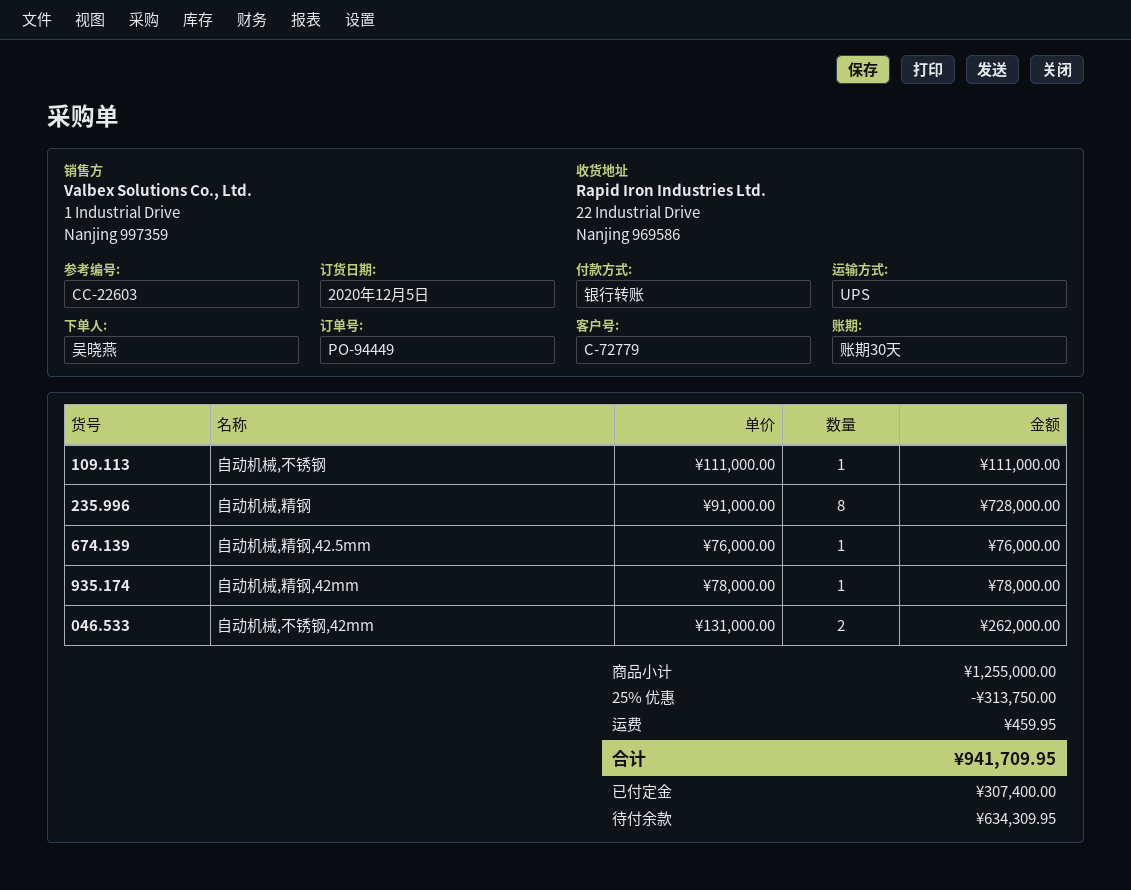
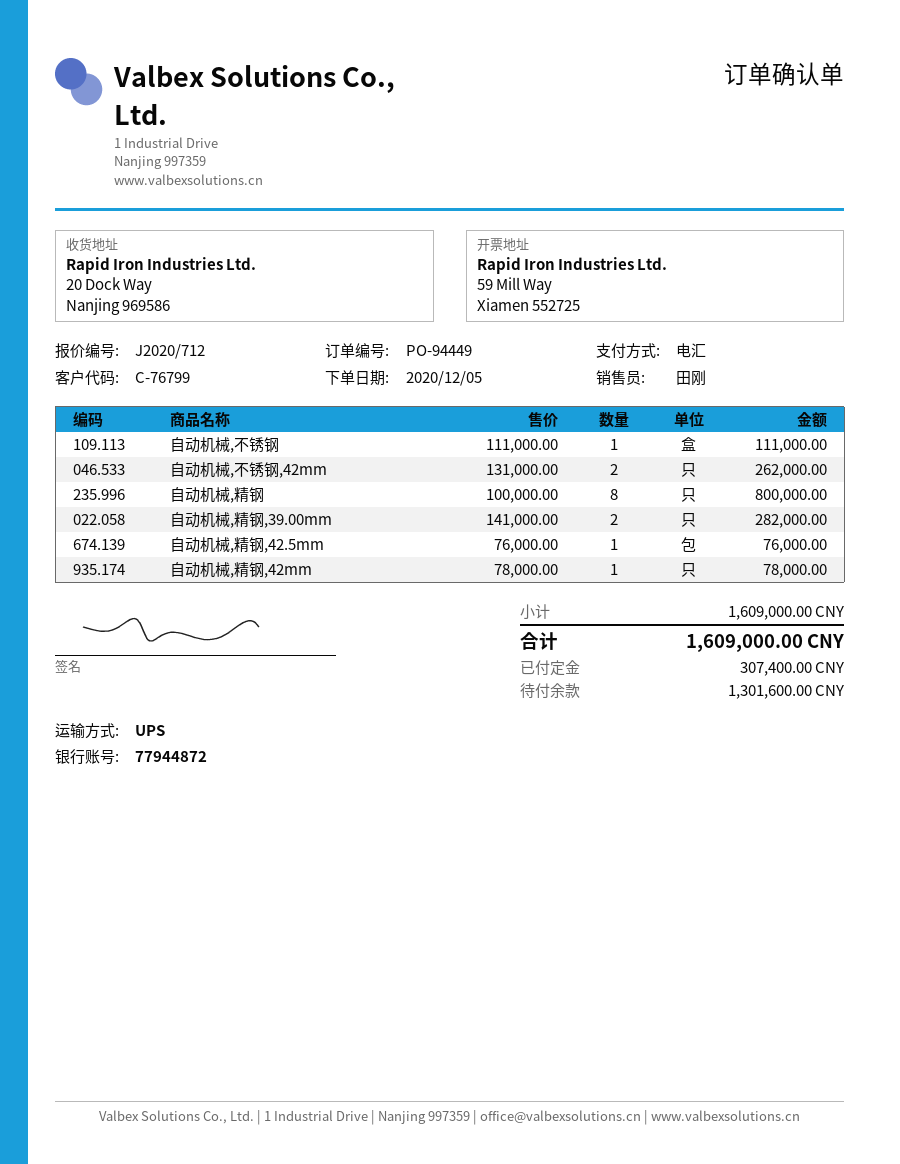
customer number: C-72779 -> C-76799
ship to: 22 Industrial Drive, Nanjing 969586 -> 20 Dock Way, Nanjing 969586
自动机械,精钢: 8 x 91000.00 = 728000.00 -> 8 x 100000.00 = 800000.00
自动机械,精钢,39.00mm: none -> 2 x 141000.00 = 282000.00
subtotal: 1255000.00 -> 1609000.00
discount: 25% = 313750.00 -> none
shipping: 459.95 -> none
total: 941709.95 -> 1609000.00
balance: 634309.95 -> 1301600.00

